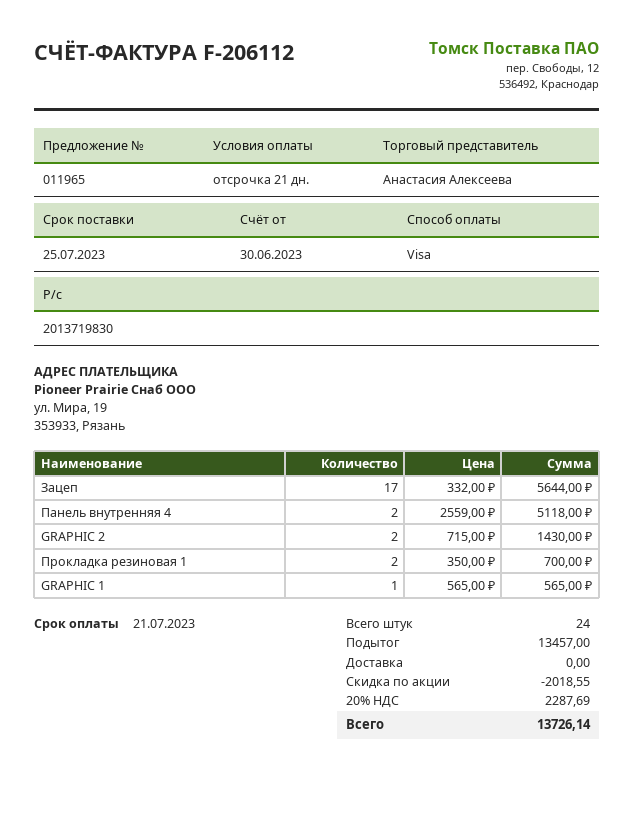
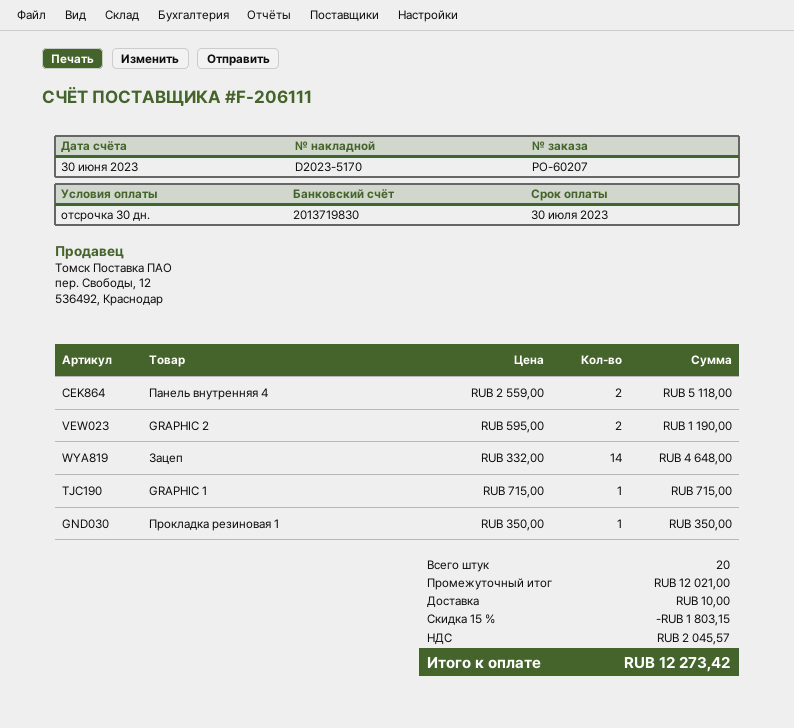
invoice number: F-206112 -> F-206111
payment terms: 21 days -> 30 days
due date: 2023-07-21 -> 2023-07-30
Зацеп: 17 x 332.00 = 5644.00 -> 14 x 332.00 = 4648.00
GRAPHIC 2: 2 x 715.00 = 1430.00 -> 2 x 595.00 = 1190.00
Прокладка резиновая 1: 2 x 350.00 = 700.00 -> 1 x 350.00 = 350.00
GRAPHIC 1: 1 x 565.00 = 565.00 -> 1 x 715.00 = 715.00
total quantity: 24 -> 20
subtotal: 13457.00 -> 12021.00
discount: 2018.55 -> 1803.15
shipping: 0.00 -> 10.00
tax: 2287.69 -> 2045.57
total: 13726.14 -> 12273.42

